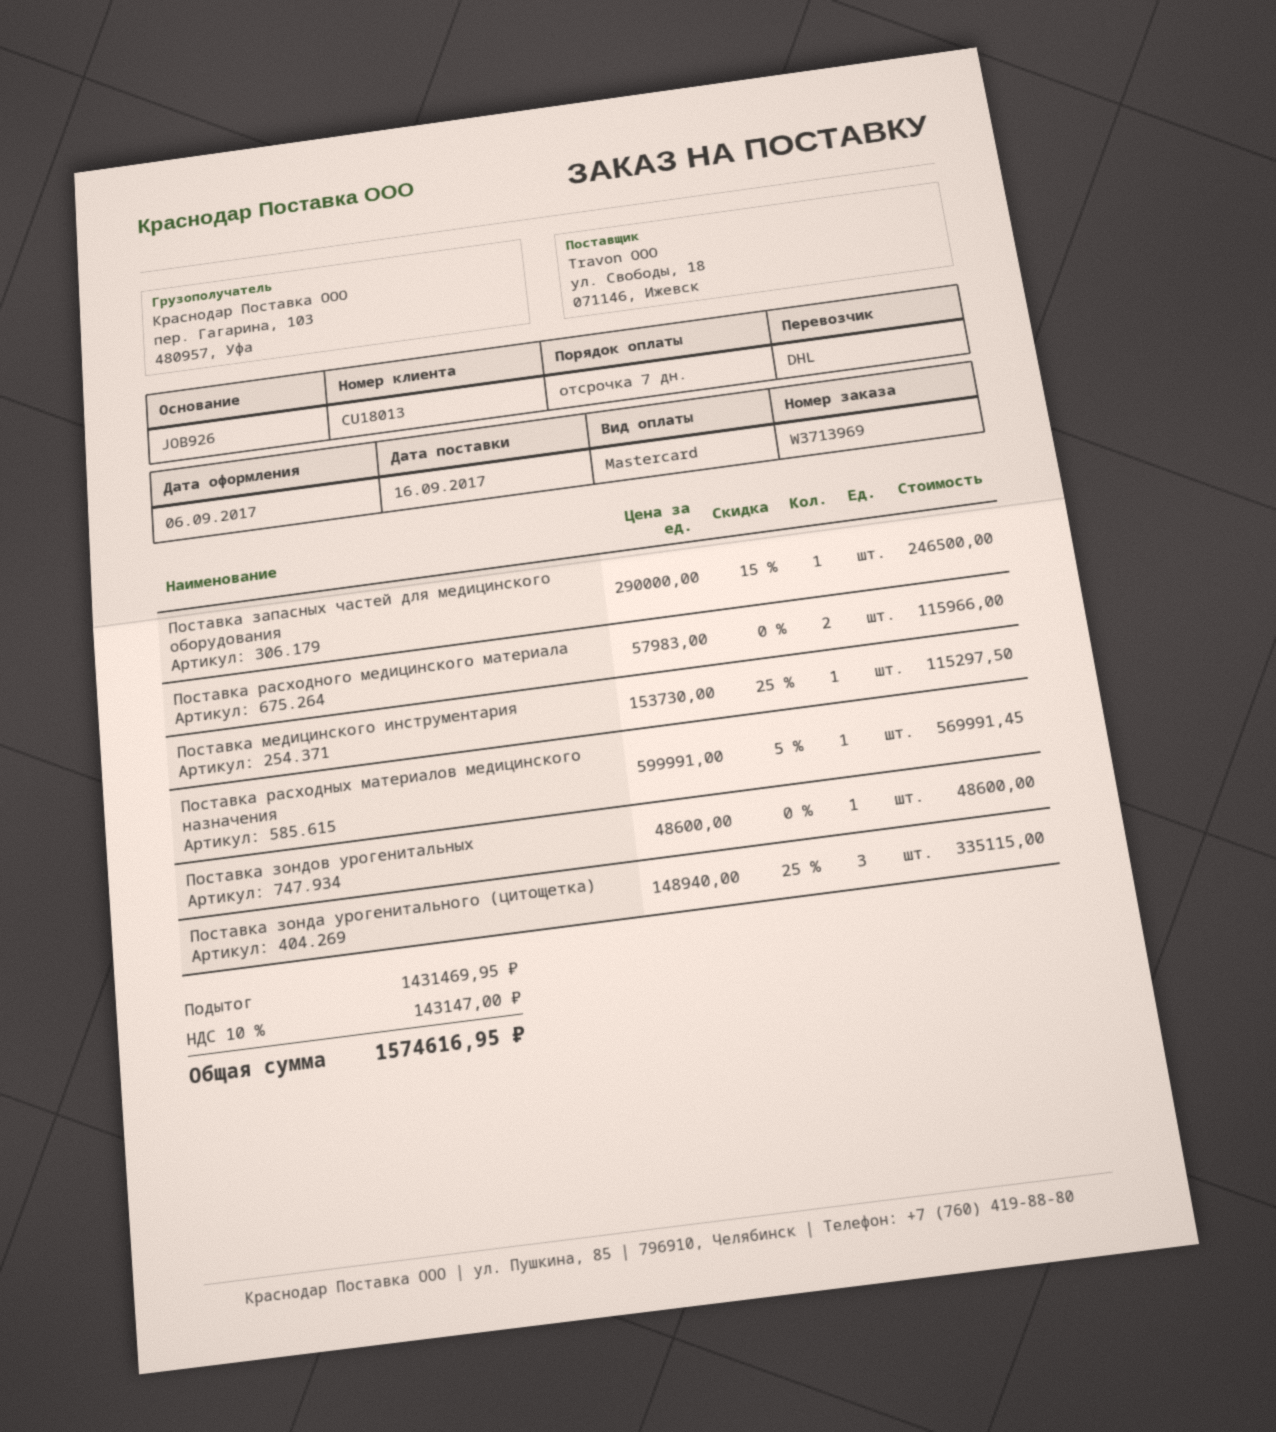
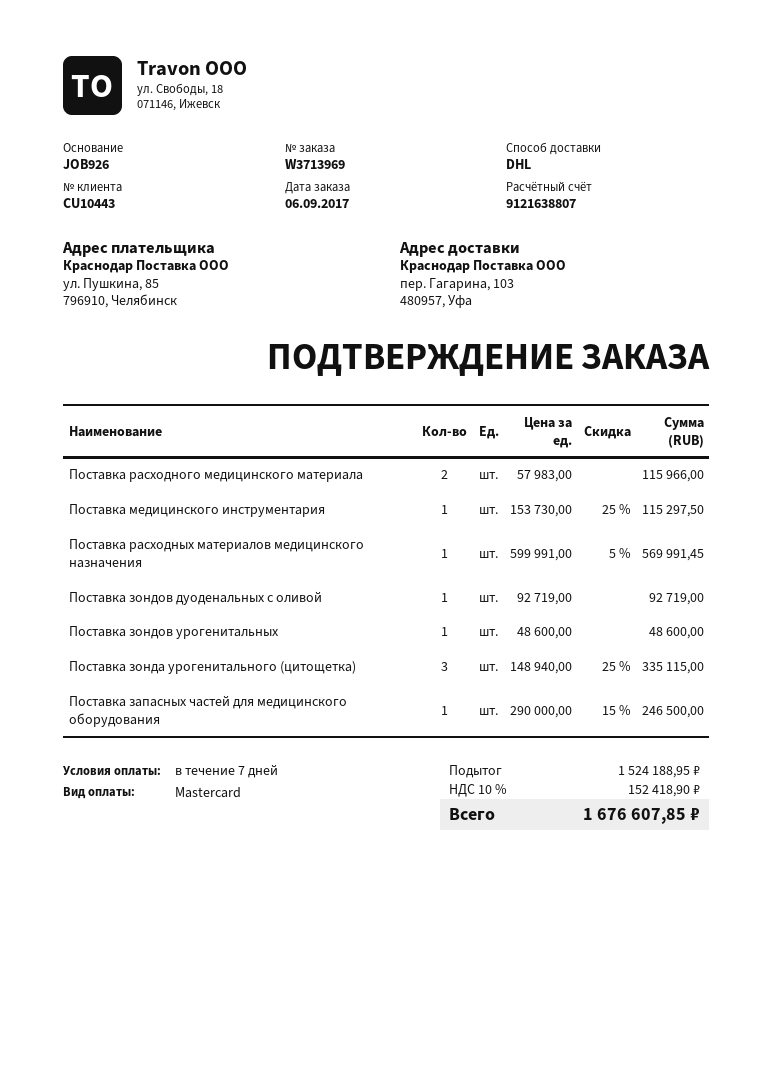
customer number: CU18013 -> CU10443
Поставка зондов дуоденальных с оливой: none -> 1 x 92719.00 = 92719.00
subtotal: 1431469.95 -> 1524188.95
tax: 10% = 143147.00 -> 10% = 152418.90
total: 1574616.95 -> 1676607.85

